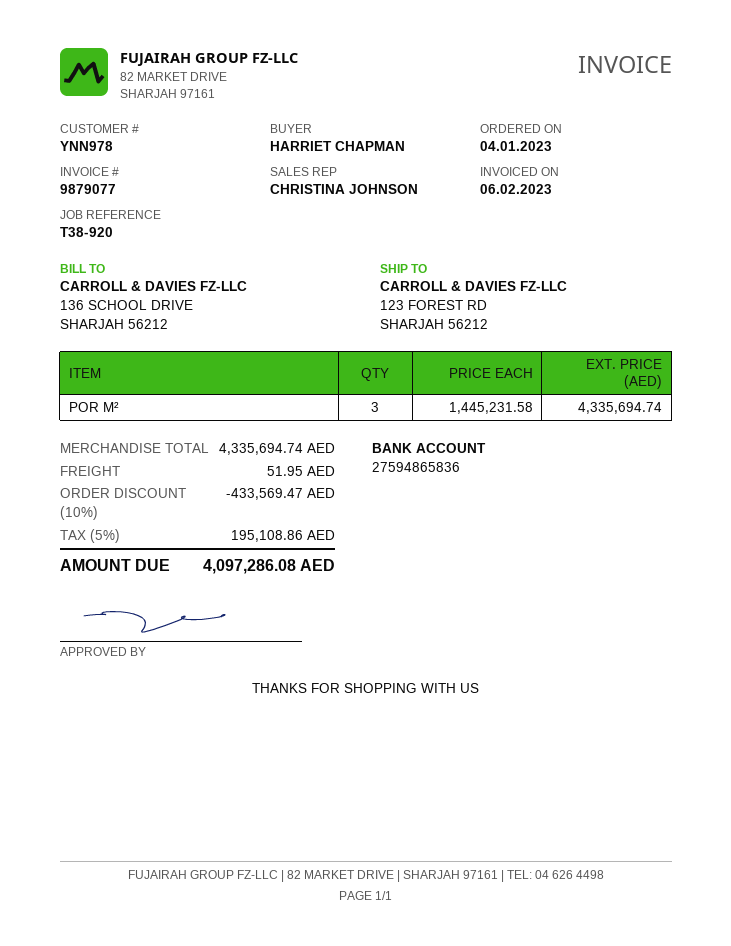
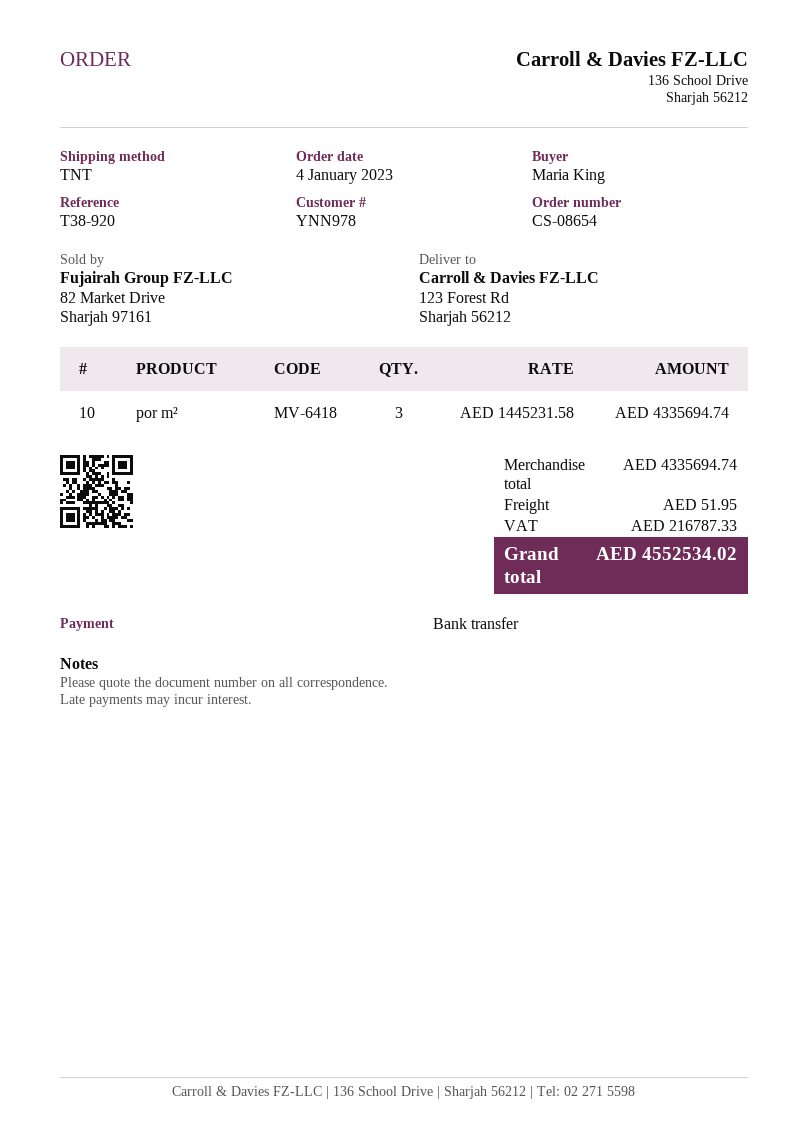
ordered by: HARRIET CHAPMAN -> Maria King
discount: 10% = 433569.47 -> none
tax: 195108.86 -> 216787.33
total: 4097286.08 -> 4552534.02

